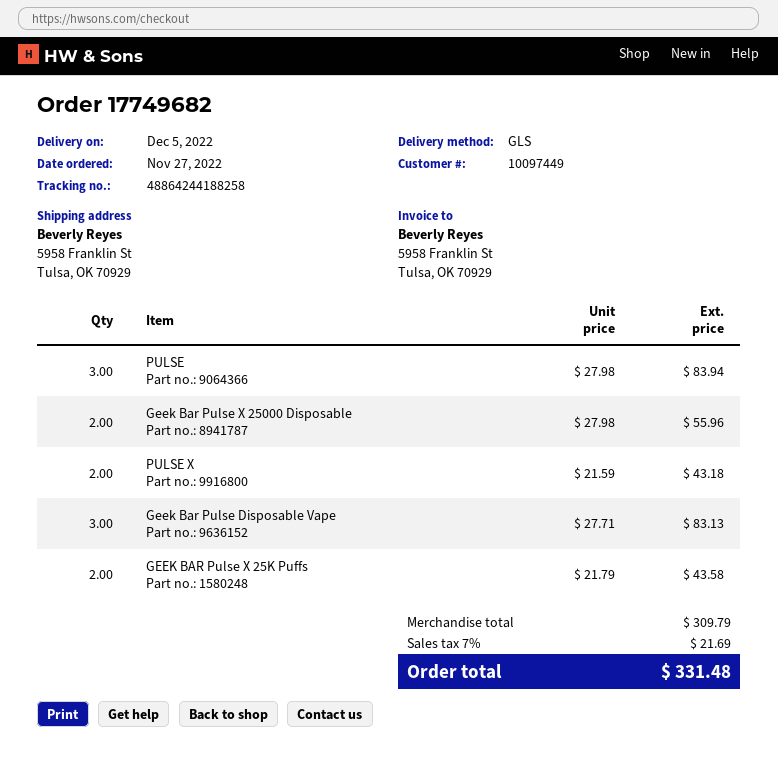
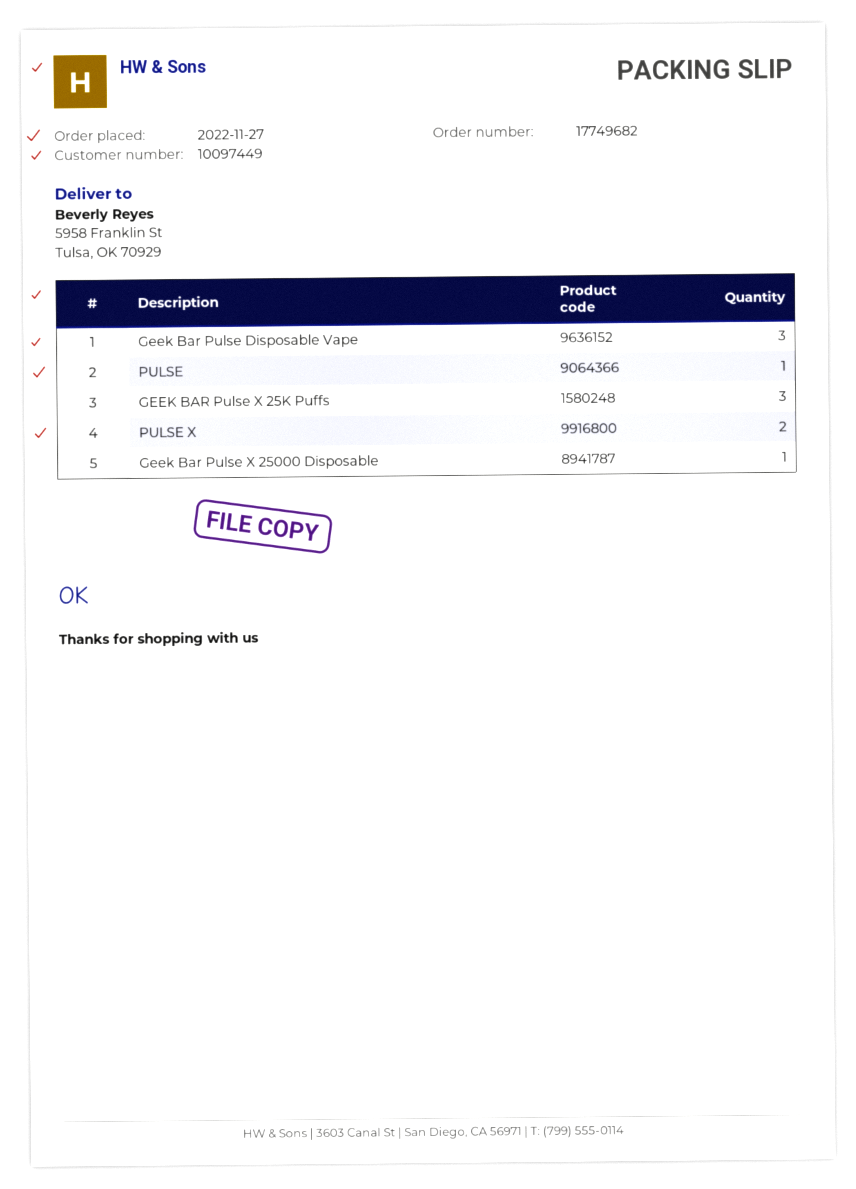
PULSE: 3 -> 1
Geek Bar Pulse X 25000 Disposable: 2 -> 1
GEEK BAR Pulse X 25K Puffs: 2 -> 3

